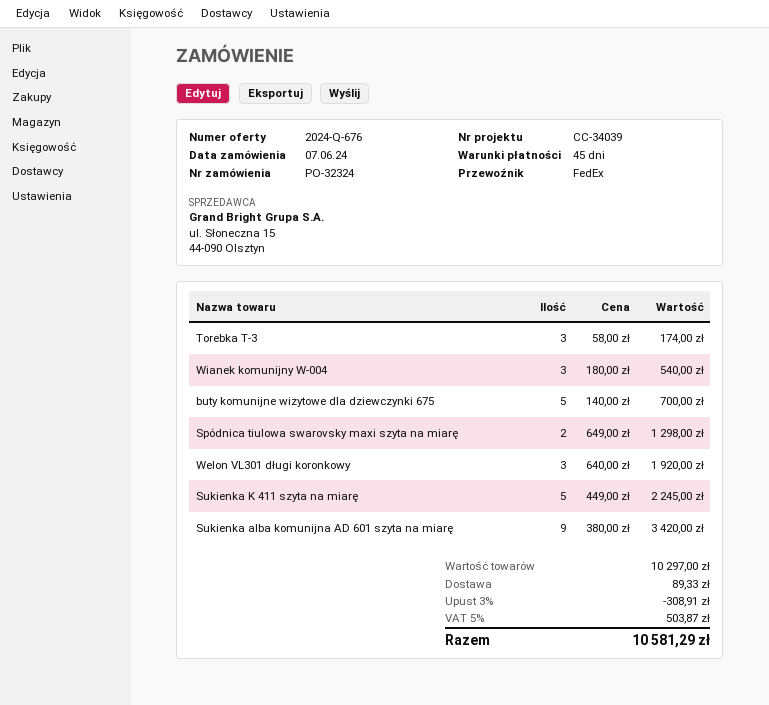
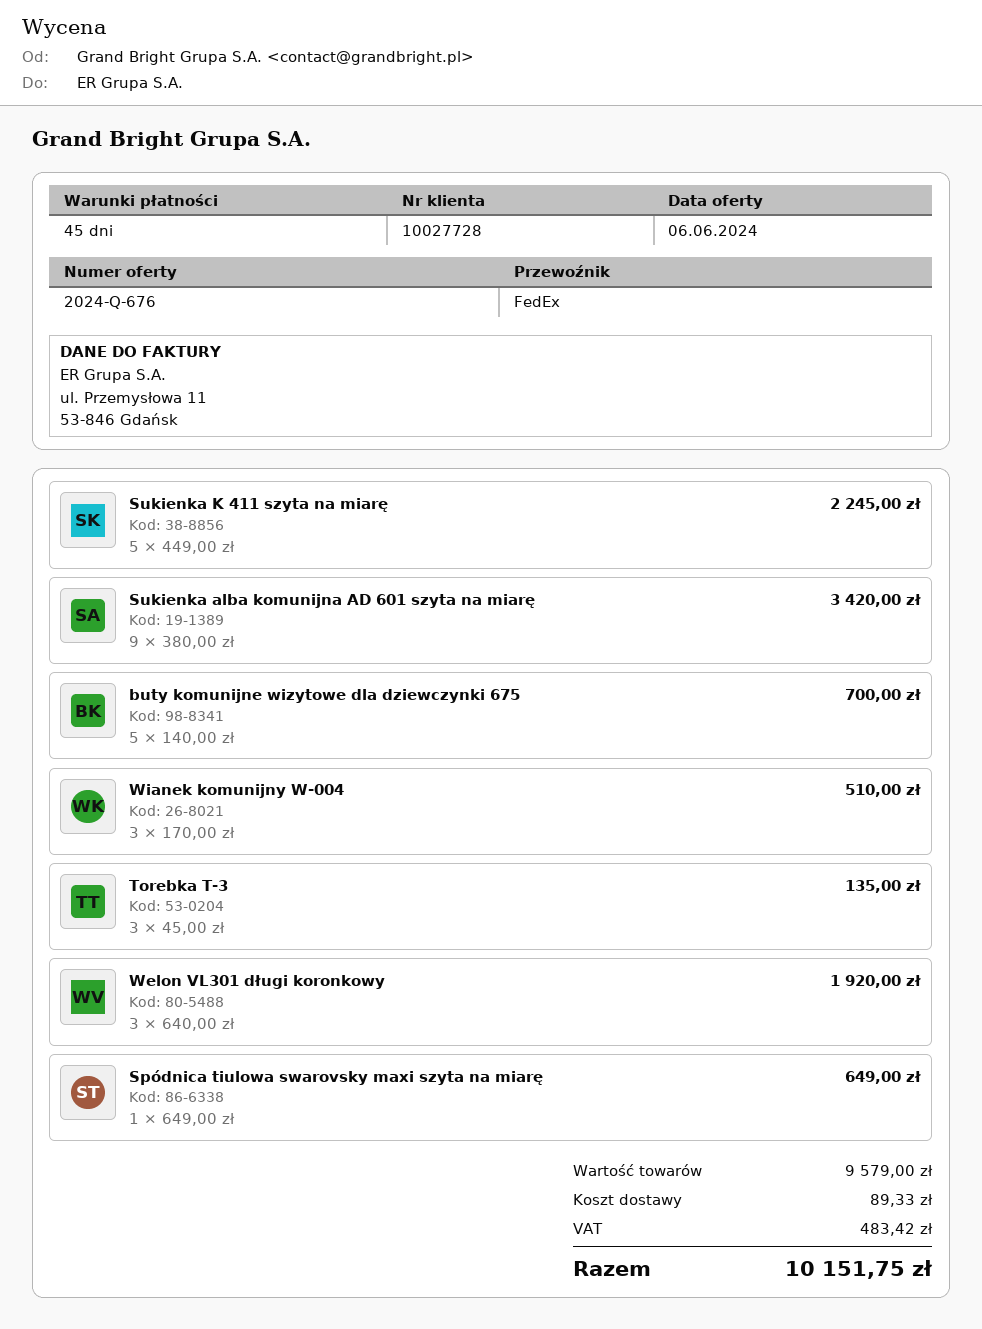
Torebka T-3: 3 x 58.00 = 174.00 -> 3 x 45.00 = 135.00
Wianek komunijny W-004: 3 x 180.00 = 540.00 -> 3 x 170.00 = 510.00
Spódnica tiulowa swarovsky maxi szyta na miarę: 2 x 649.00 = 1298.00 -> 1 x 649.00 = 649.00
subtotal: 10297.00 -> 9579.00
discount: 3% = 308.91 -> none
tax: 503.87 -> 483.42
total: 10581.29 -> 10151.75

